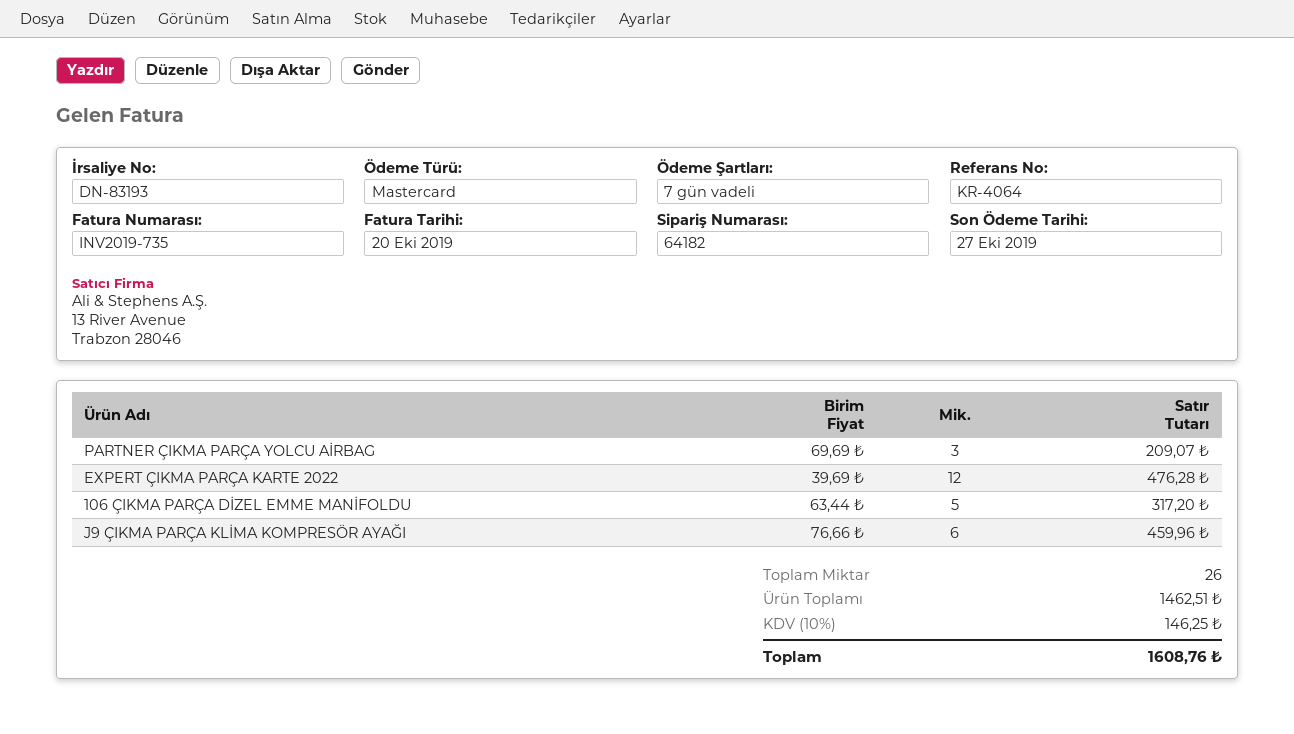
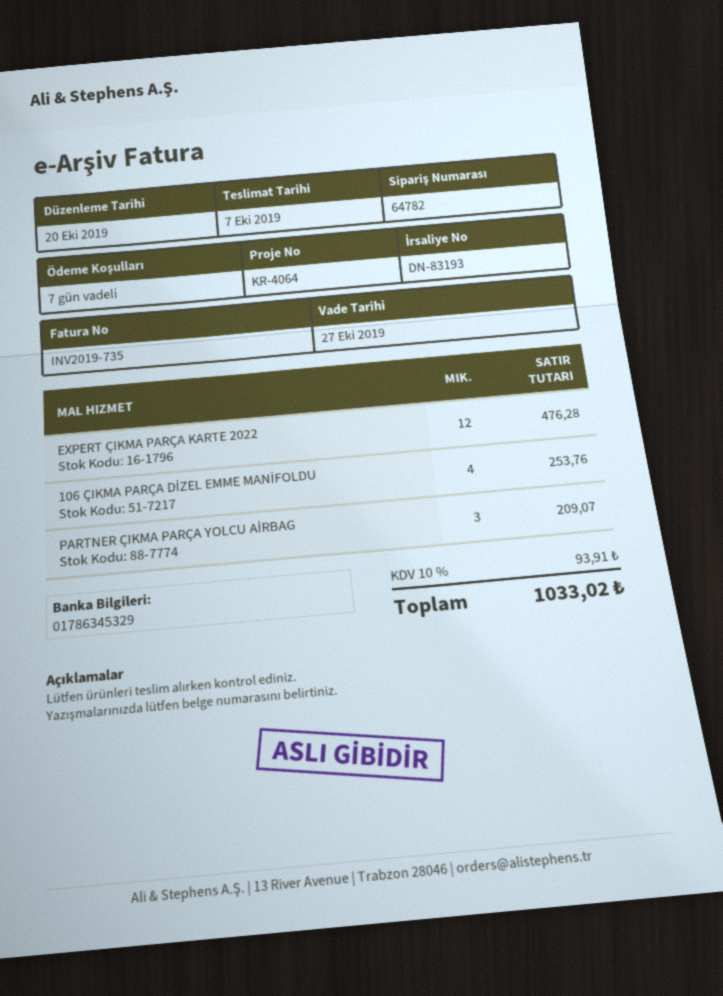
order number: 64182 -> 64782
106 ÇIKMA PARÇA DİZEL EMME MANİFOLDU: 5 for 317.20 -> 4 for 253.76
J9 ÇIKMA PARÇA KLİMA KOMPRESÖR AYAĞI: 6 for 459.96 -> none
tax: 10% = 146.25 -> 10% = 93.91
total: 1608.76 -> 1033.02

